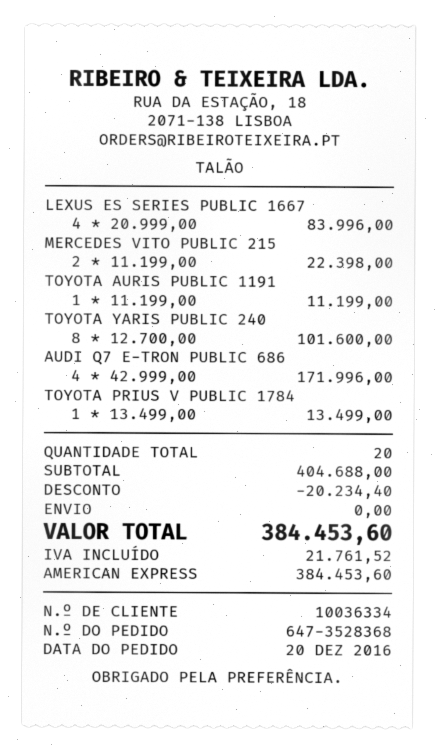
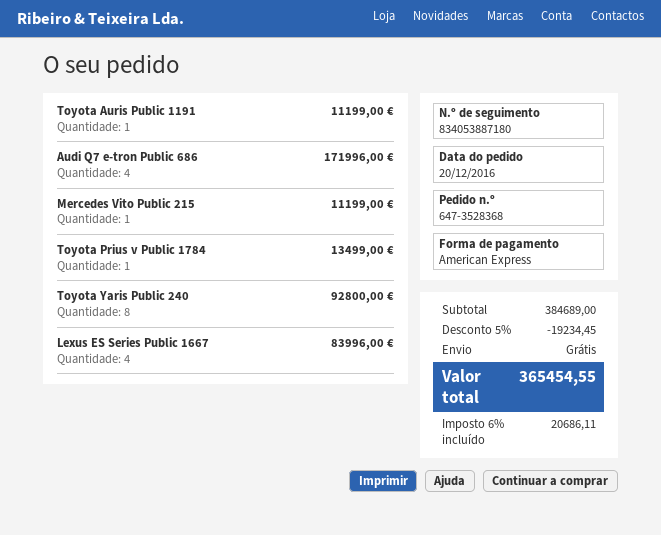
MERCEDES VITO PUBLIC 215: 2 for 22398.00 -> 1 for 11199.00
TOYOTA YARIS PUBLIC 240: 8 for 101600.00 -> 8 for 92800.00
subtotal: 404688.00 -> 384689.00
discount: 20234.40 -> 19234.45
tax: 21761.52 -> 20686.11
total: 384453.60 -> 365454.55

